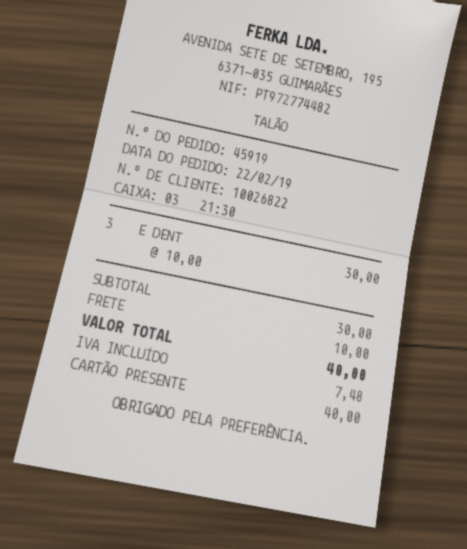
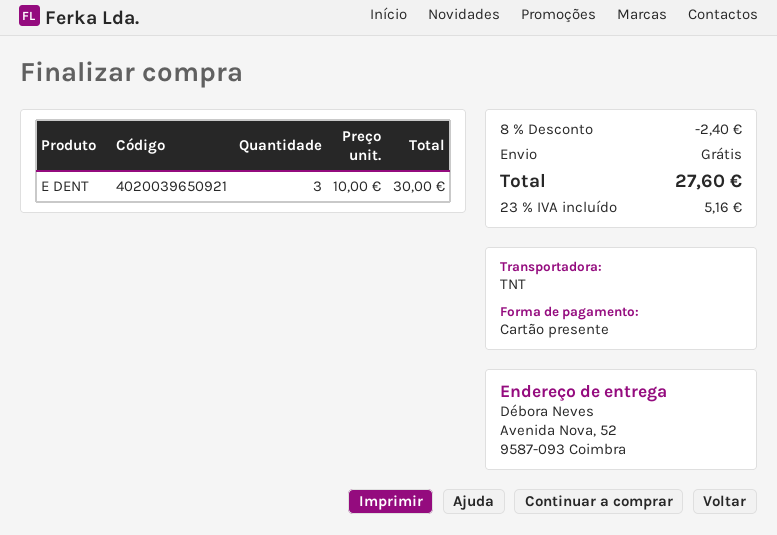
discount: none -> 8% = 2.40
shipping: 10.00 -> 0.00
tax: 7.48 -> 5.16
total: 40.00 -> 27.60

